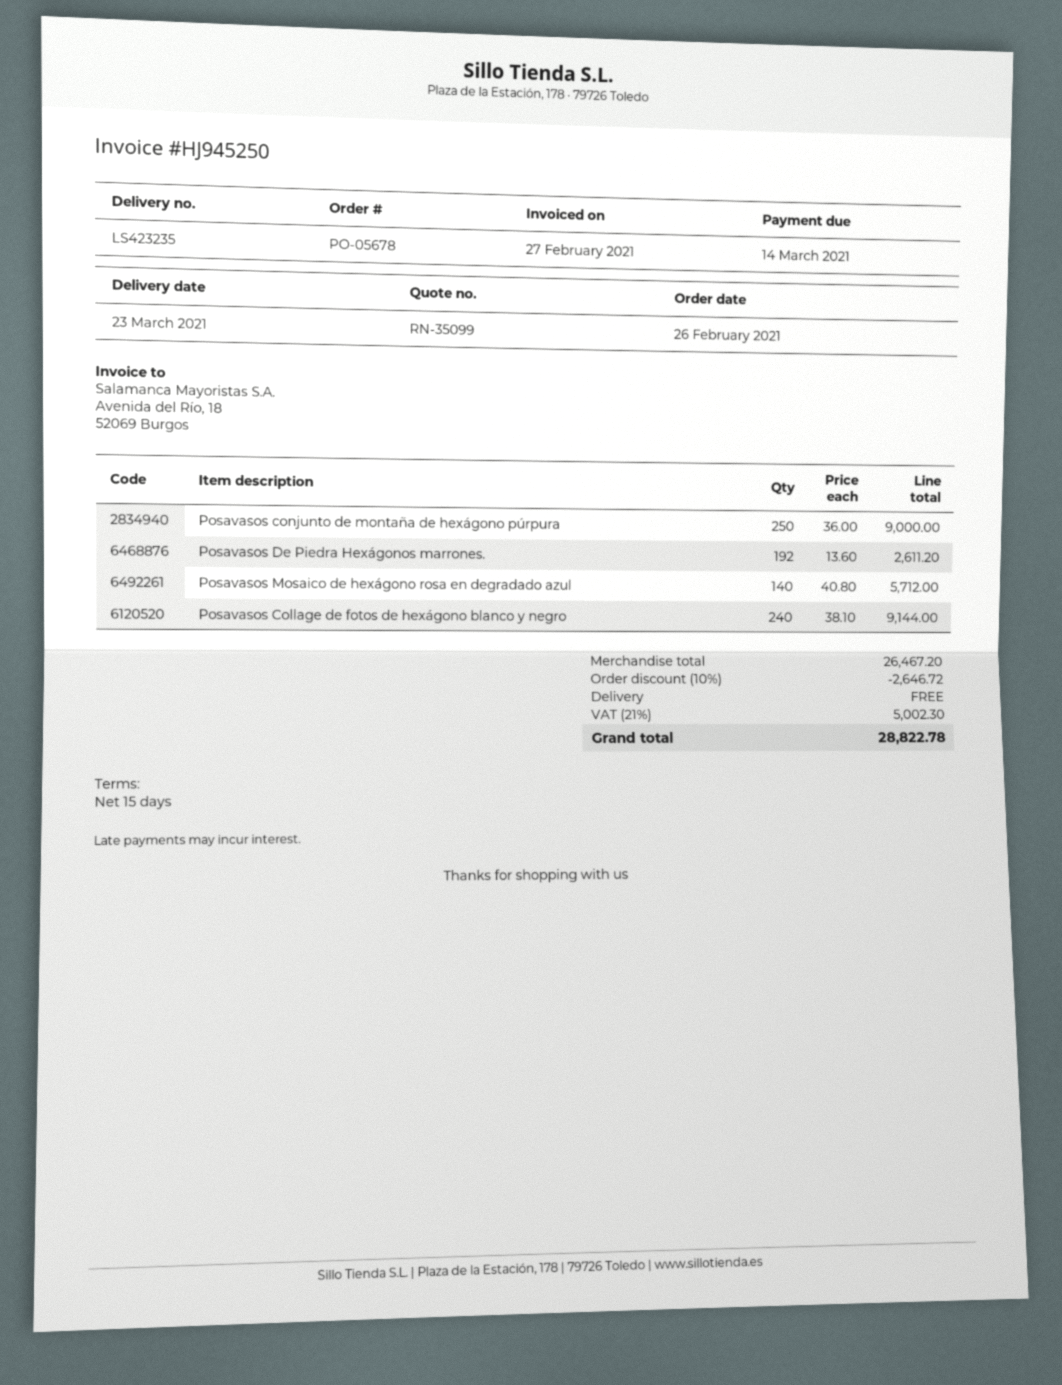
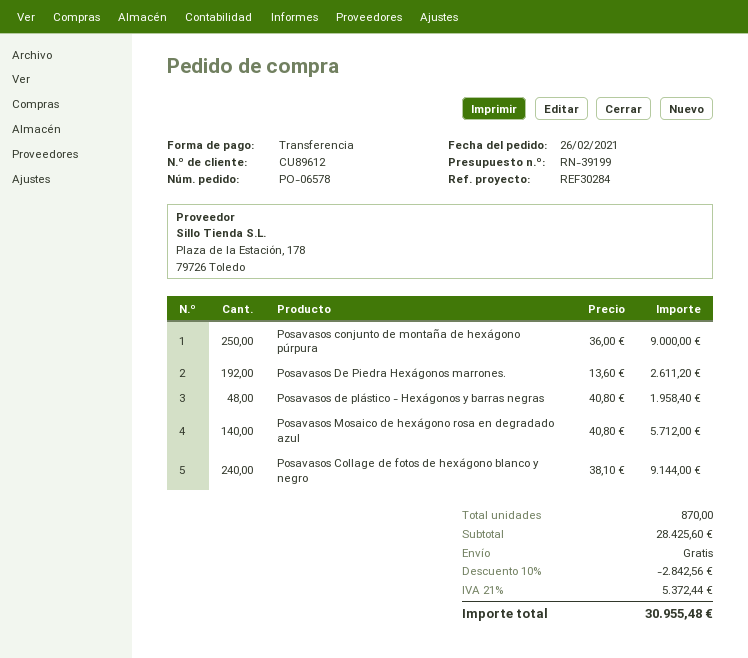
quote number: RN-35099 -> RN-39199
order number: PO-05678 -> PO-06578
Posavasos de plástico - Hexágonos y barras negras: none -> 48 x 40.80 = 1958.40
subtotal: 26467.20 -> 28425.60
discount: 10% = 2646.72 -> 10% = 2842.56
tax: 21% = 5002.30 -> 21% = 5372.44
total: 28822.78 -> 30955.48

